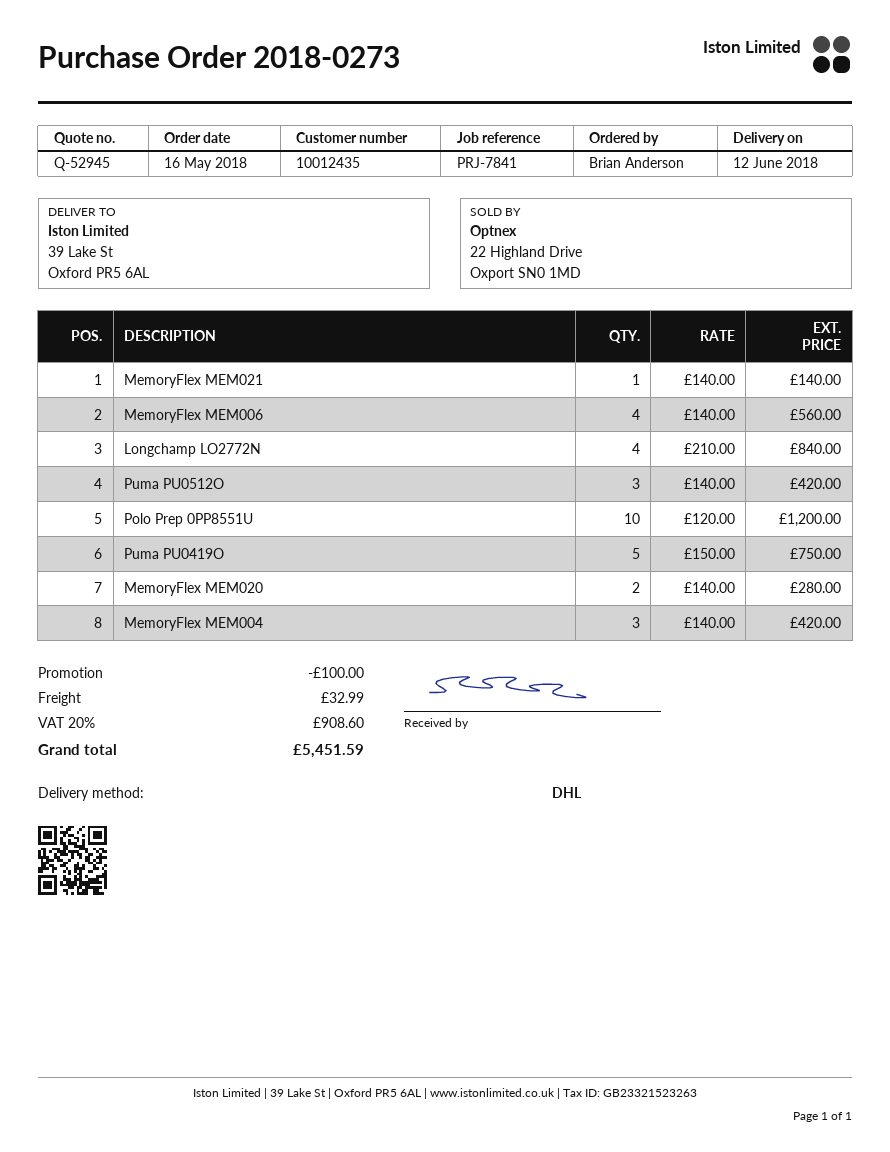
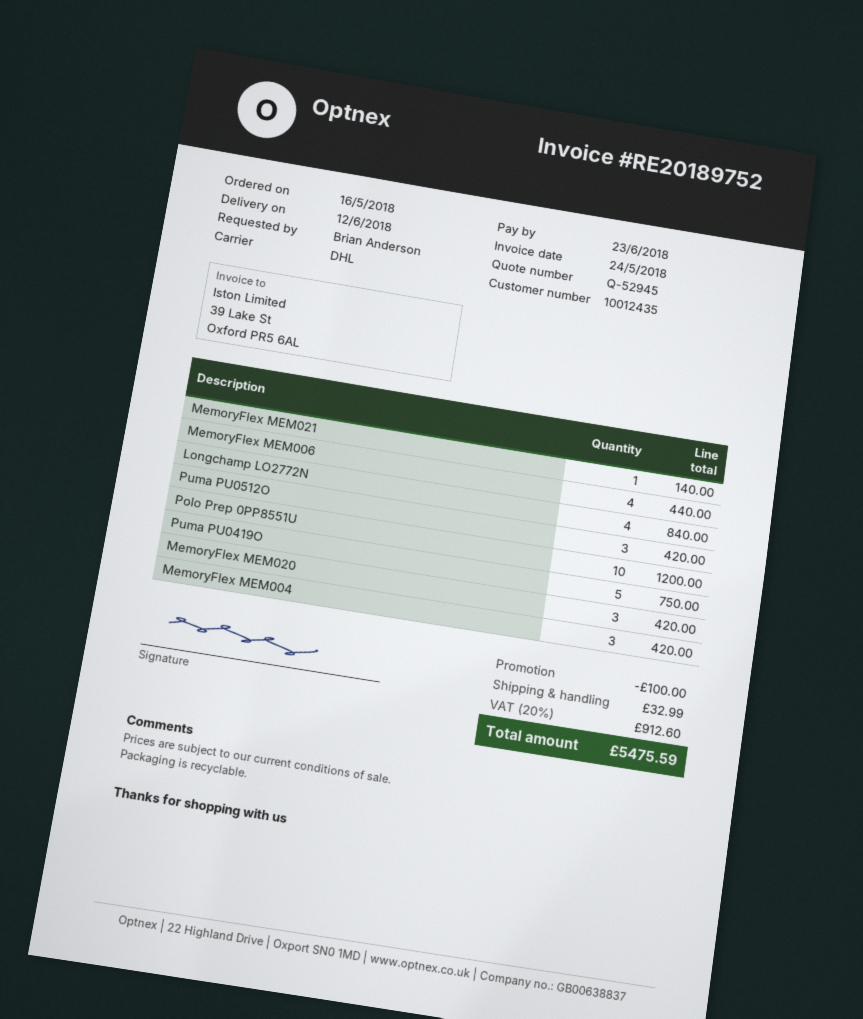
MemoryFlex MEM006: 4 for 560.00 -> 4 for 440.00
MemoryFlex MEM020: 2 for 280.00 -> 3 for 420.00
tax: 20% = 908.60 -> 20% = 912.60
total: 5451.59 -> 5475.59

